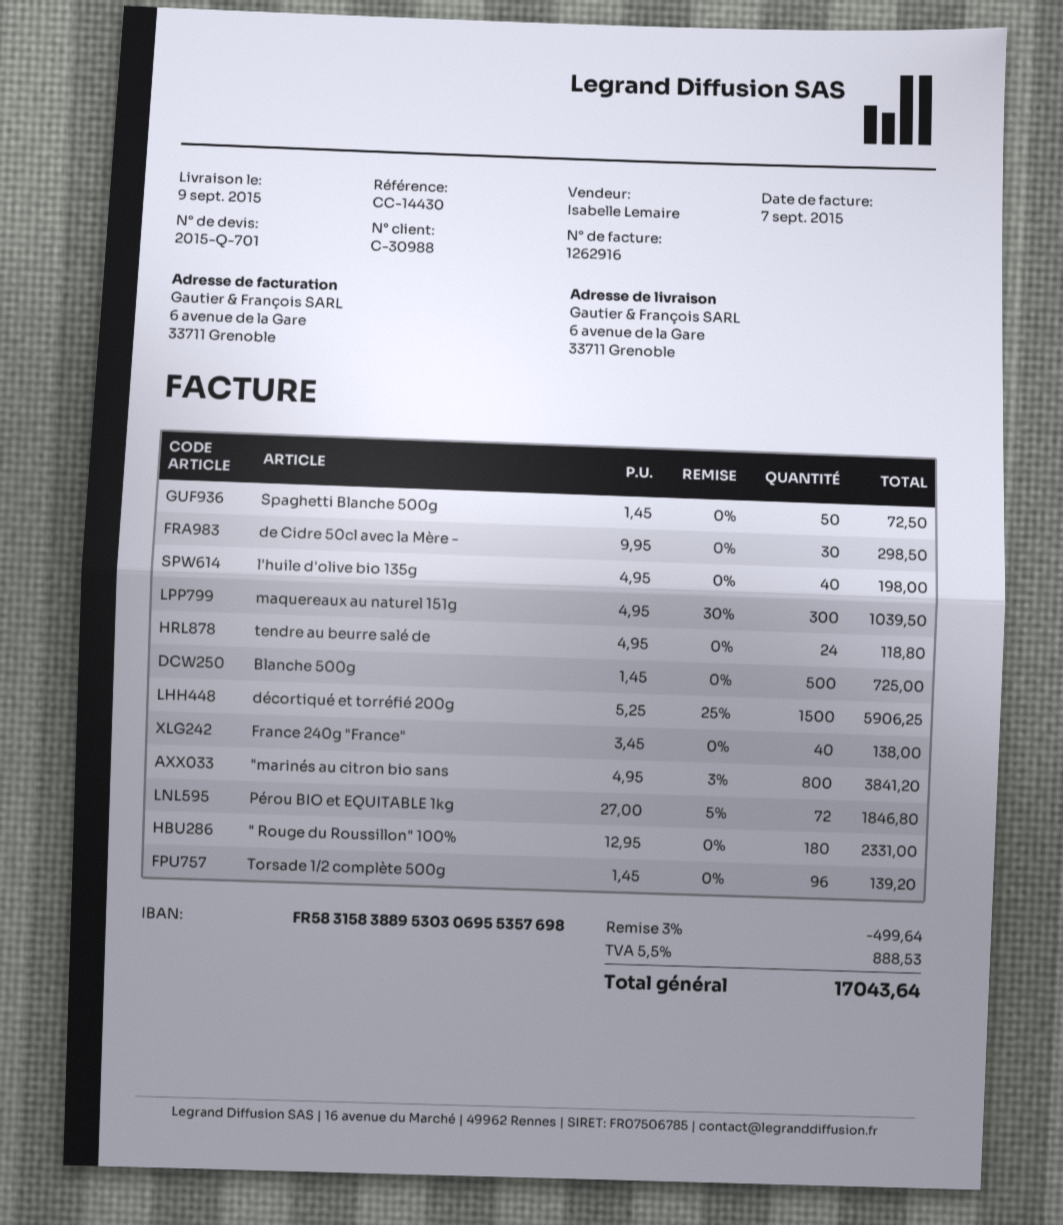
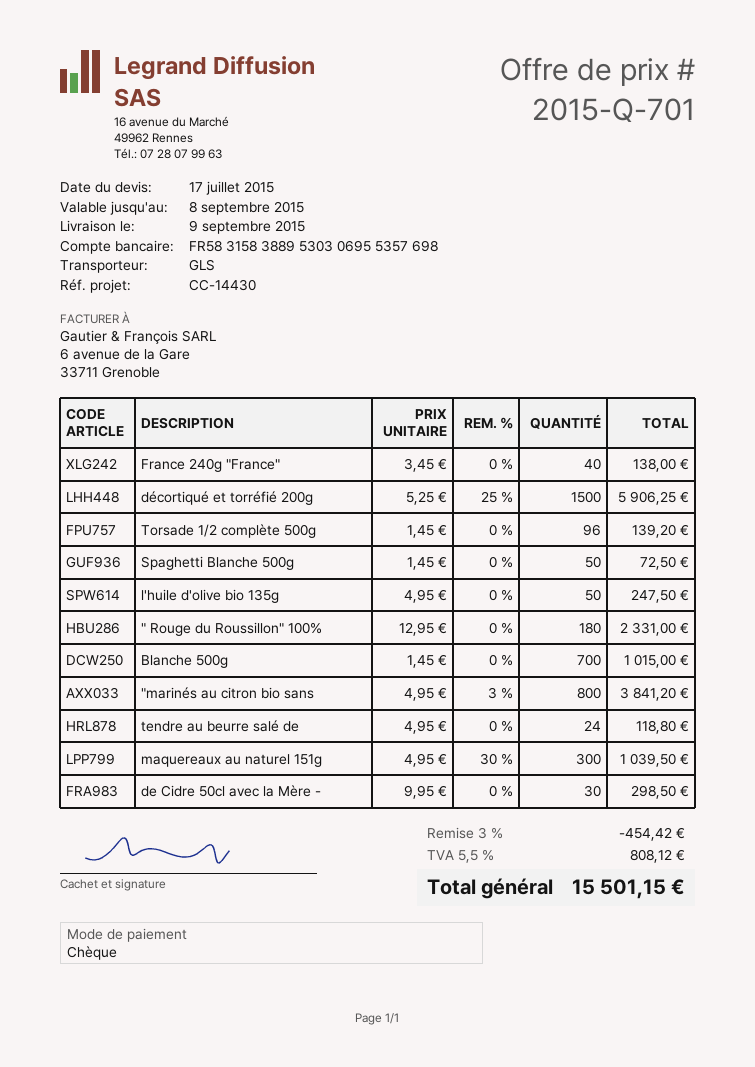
l'huile d'olive bio 135g: 40 x 4.95 = 198.00 -> 50 x 4.95 = 247.50
Blanche 500g: 500 x 1.45 = 725.00 -> 700 x 1.45 = 1015.00
Pérou BIO et EQUITABLE 1kg: 72 x 27.00 - 5% = 1846.80 -> none
discount: 3% = 499.64 -> 3% = 454.42
tax: 5.5% = 888.53 -> 5.5% = 808.12
total: 17043.64 -> 15501.15

